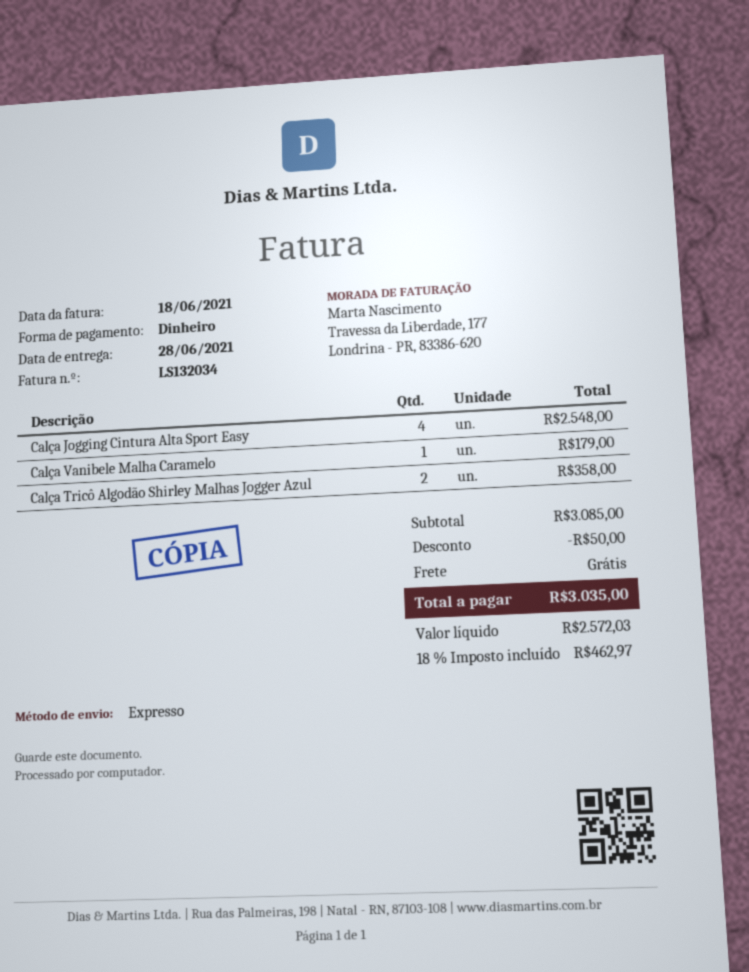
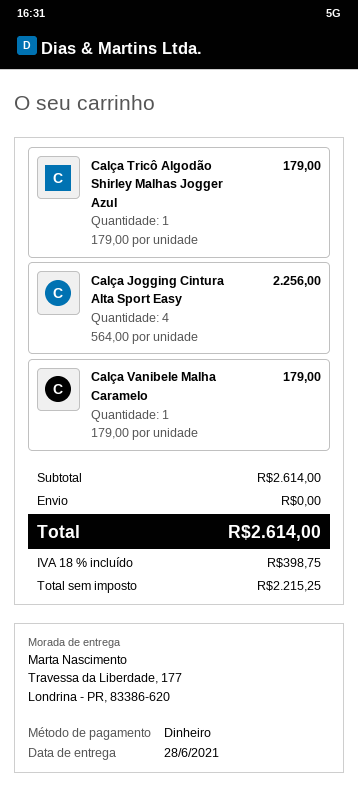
Calça Jogging Cintura Alta Sport Easy: 4 for 2548.00 -> 4 for 2256.00
Calça Tricô Algodão Shirley Malhas Jogger Azul: 2 for 358.00 -> 1 for 179.00
subtotal: 3085.00 -> 2614.00
discount: 50.00 -> none
net: 2572.03 -> 2215.25
tax: 18% = 462.97 -> 18% = 398.75
total: 3035.00 -> 2614.00

